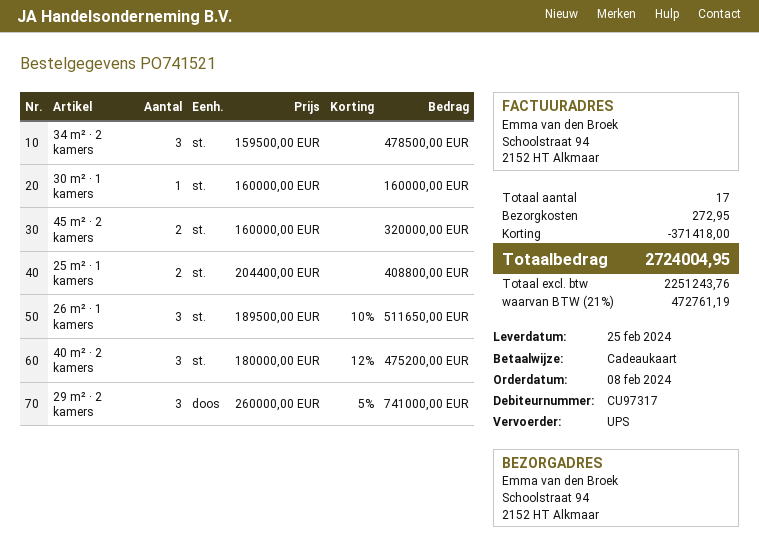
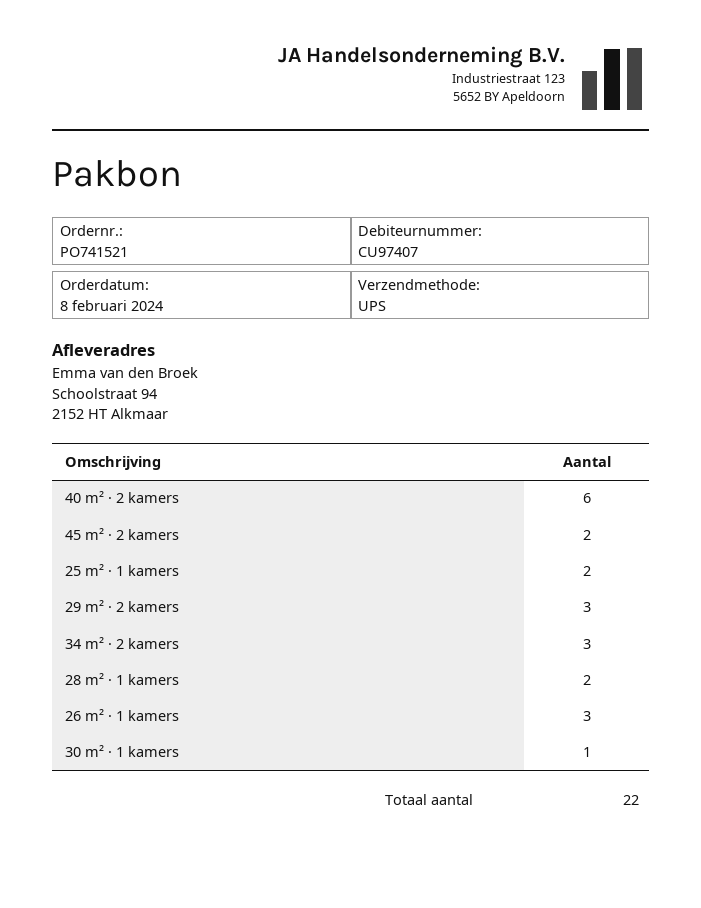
customer number: CU97317 -> CU97407
40 m² · 2 kamers: 3 -> 6
28 m² · 1 kamers: none -> 2
total quantity: 17 -> 22

